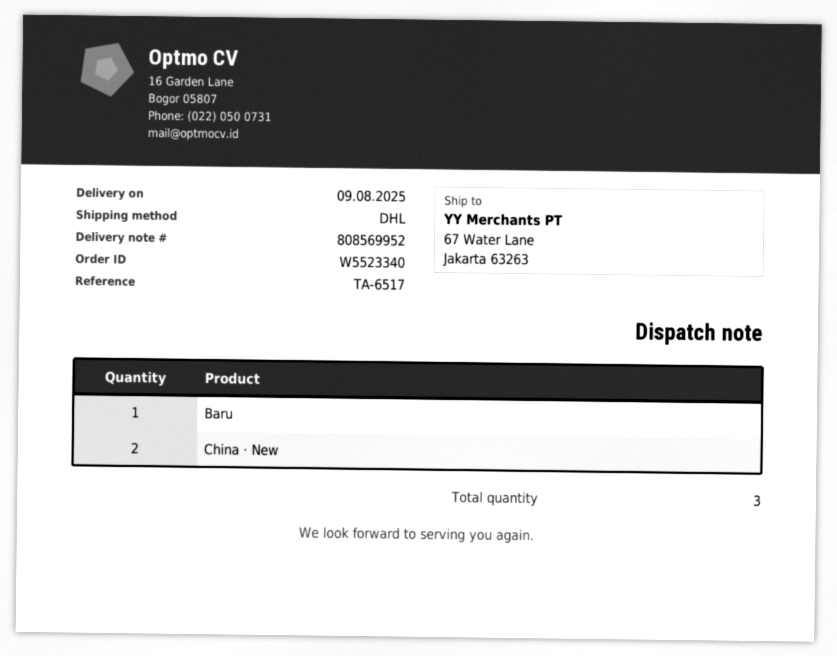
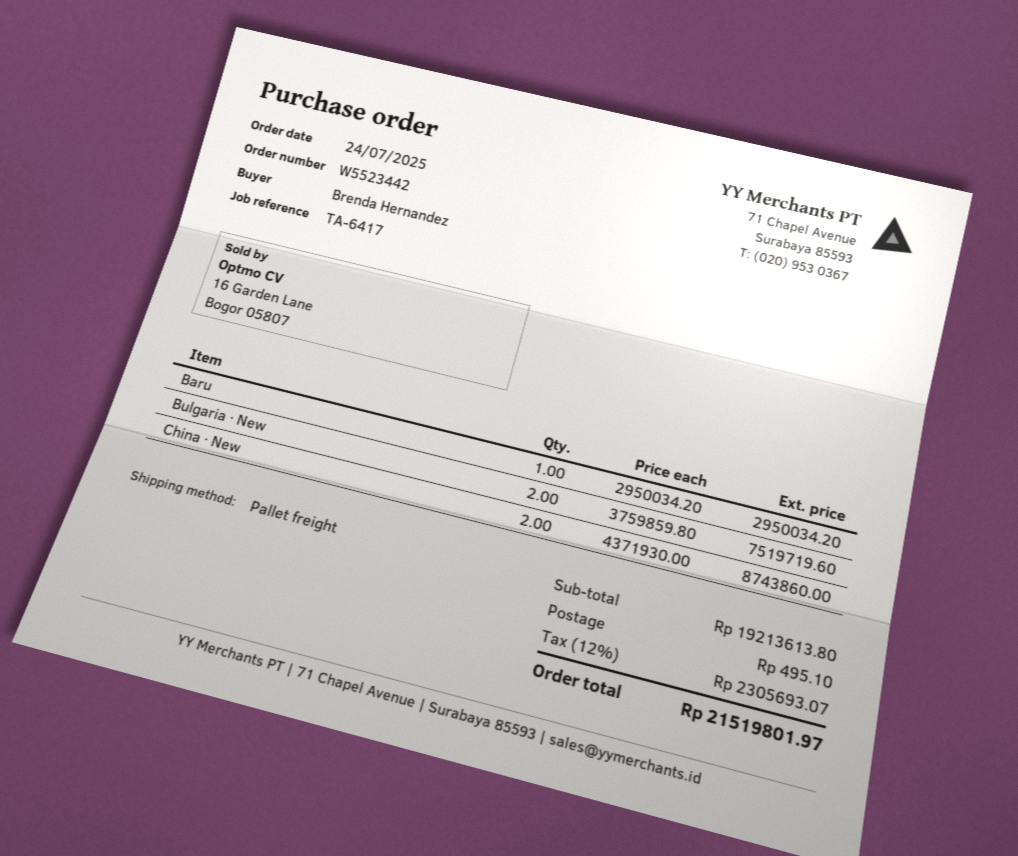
order number: W5523340 -> W5523442
reference: TA-6517 -> TA-6417
shipping method: DHL -> pallet freight
Bulgaria · New: none -> 2

